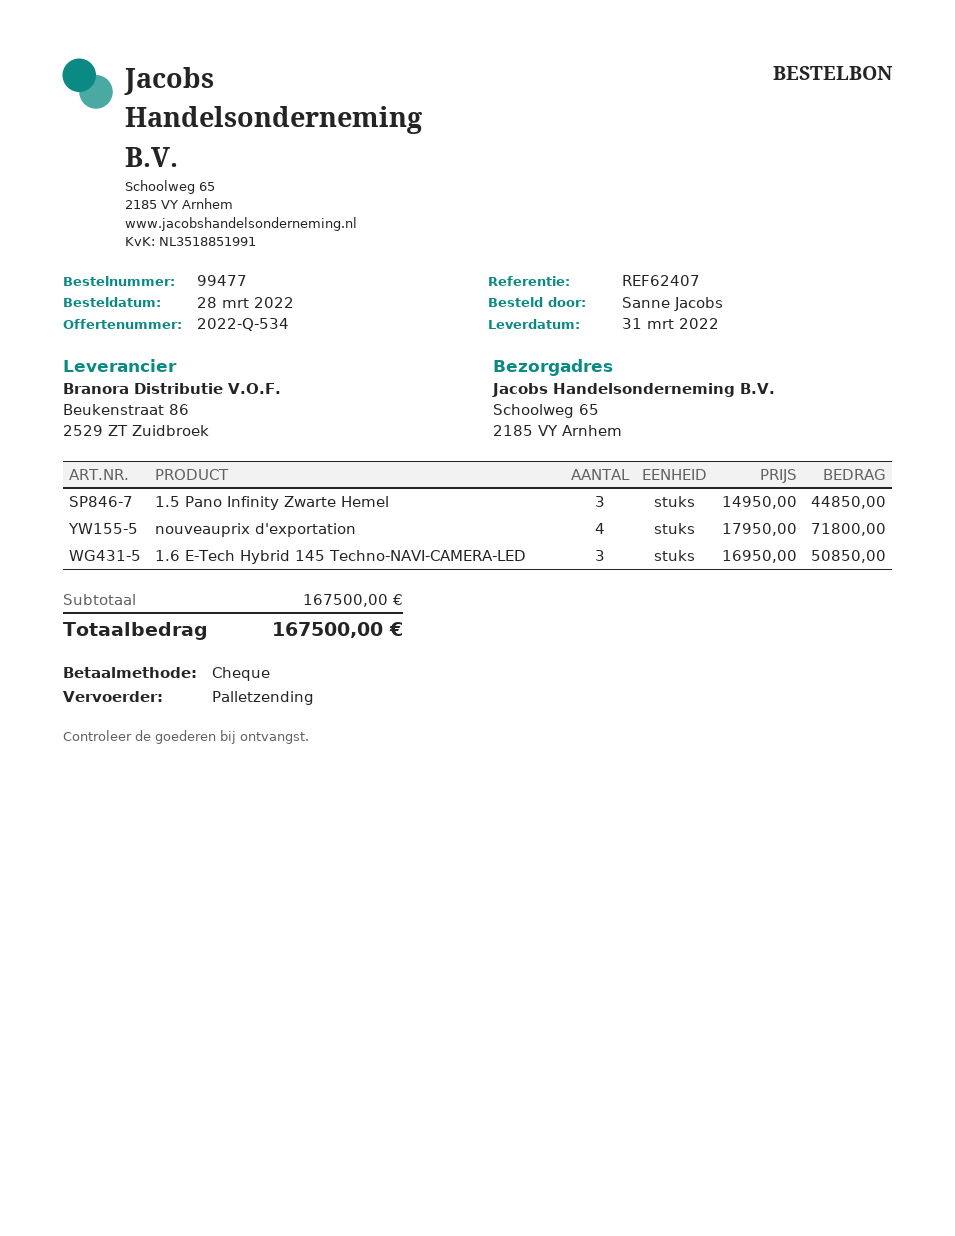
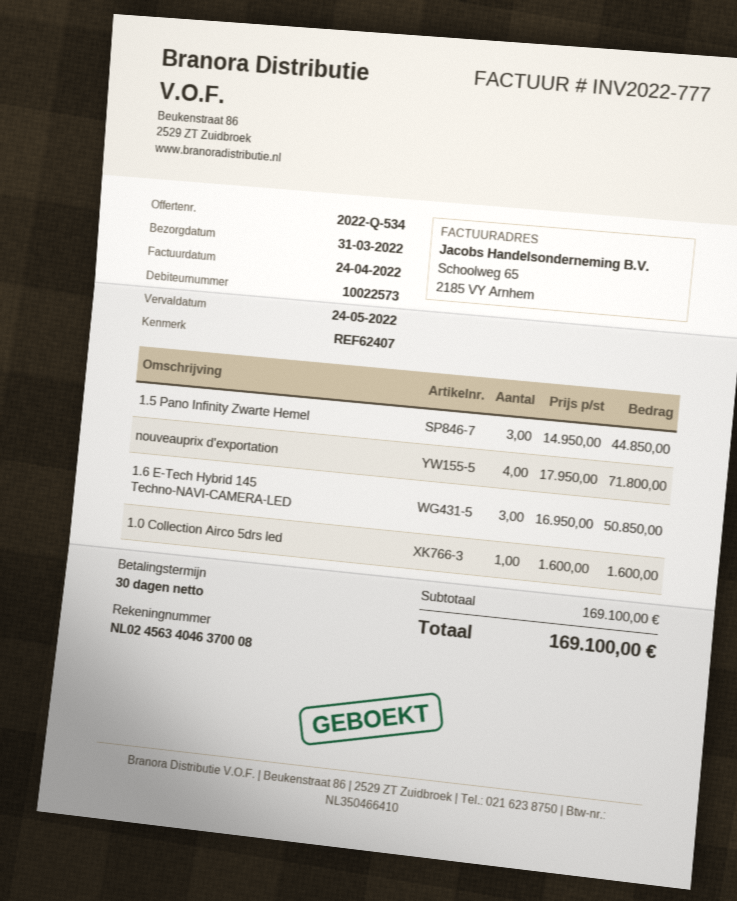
1.0 Collection Airco 5drs led: none -> 1 x 1600.00 = 1600.00
subtotal: 167500.00 -> 169100.00
total: 167500.00 -> 169100.00

